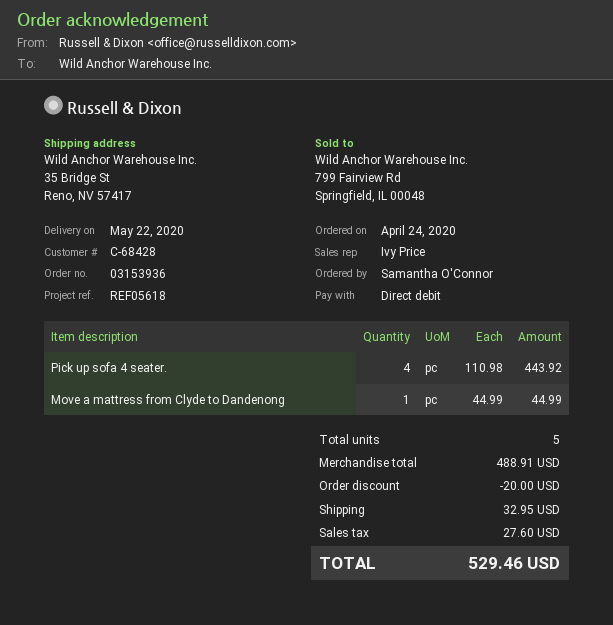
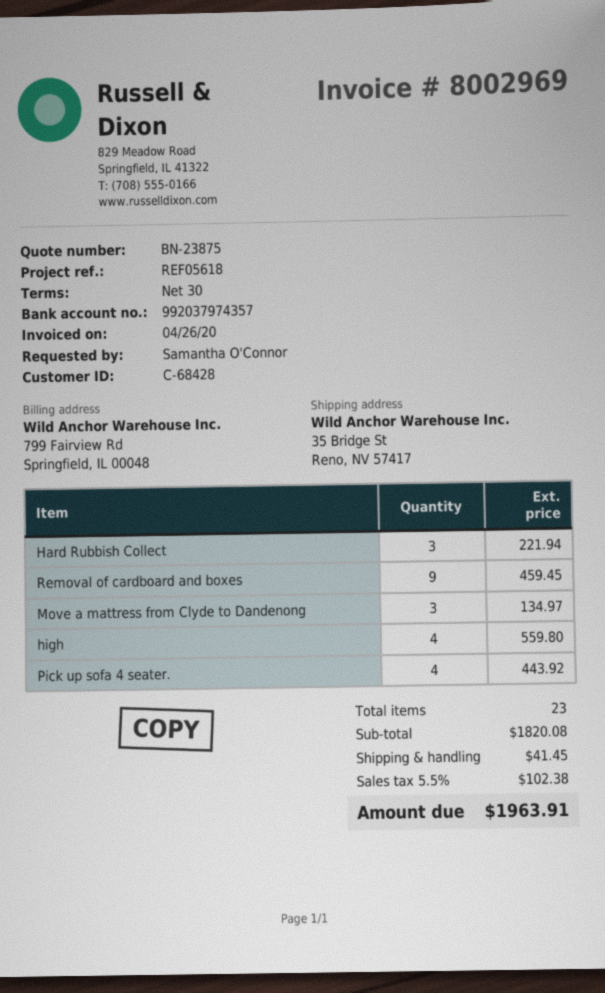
Move a mattress from Clyde to Dandenong: 1 for 44.99 -> 3 for 134.97
Hard Rubbish Collect: none -> 3 for 221.94
Removal of cardboard and boxes: none -> 9 for 459.45
high: none -> 4 for 559.80
total quantity: 5 -> 23
subtotal: 488.91 -> 1820.08
discount: 20.00 -> none
shipping: 32.95 -> 41.45
tax: 27.60 -> 102.38
total: 529.46 -> 1963.91

